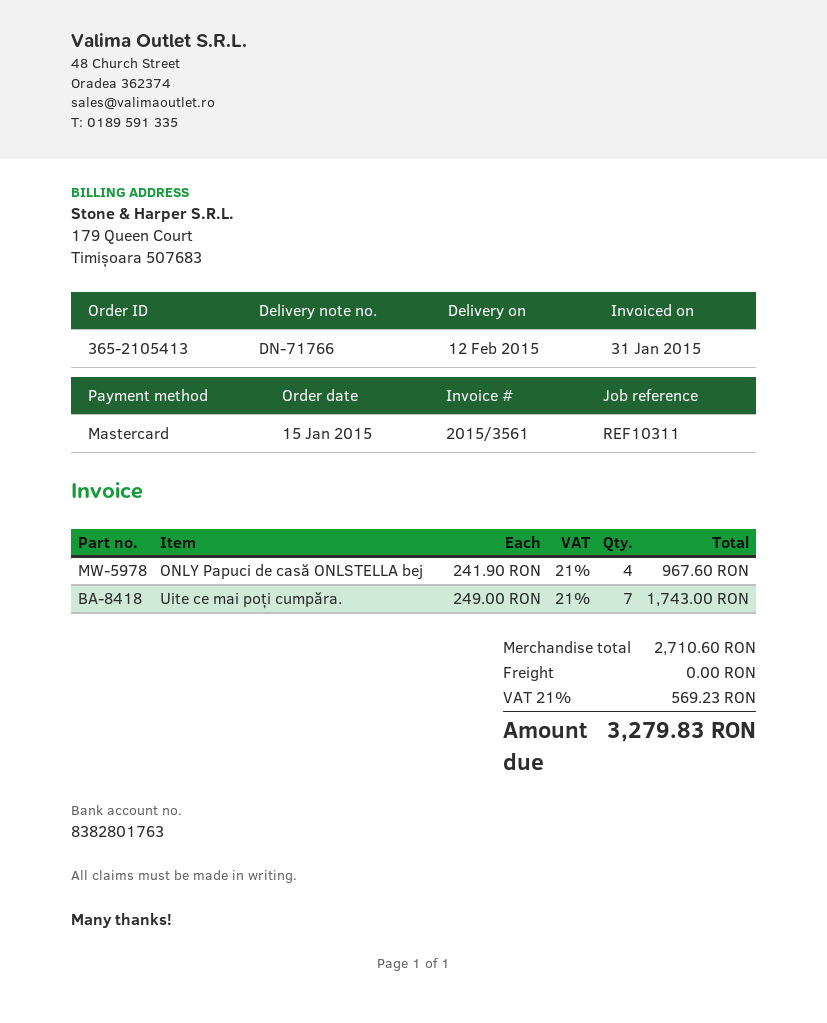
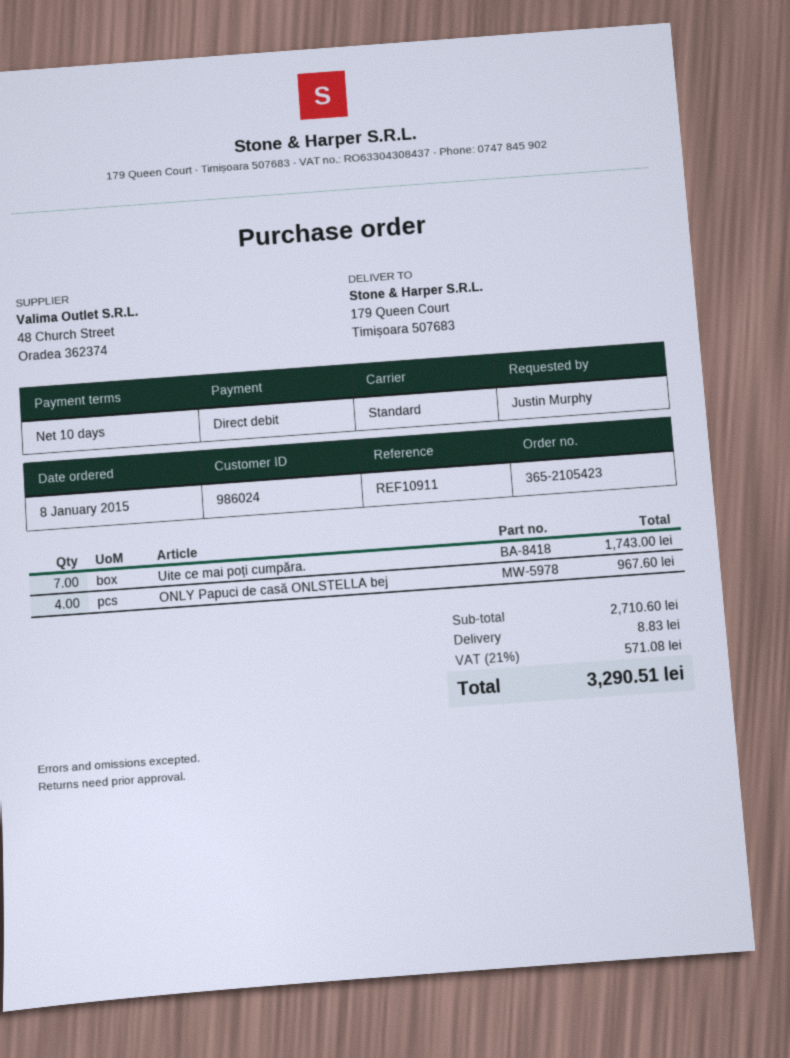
order number: 365-2105413 -> 365-2105423
order date: 2015-01-15 -> 2015-01-08
reference: REF10311 -> REF10911
payment method: Mastercard -> direct debit
shipping: 0.00 -> 8.83
tax: 21% = 569.23 -> 21% = 571.08
total: 3279.83 -> 3290.51

